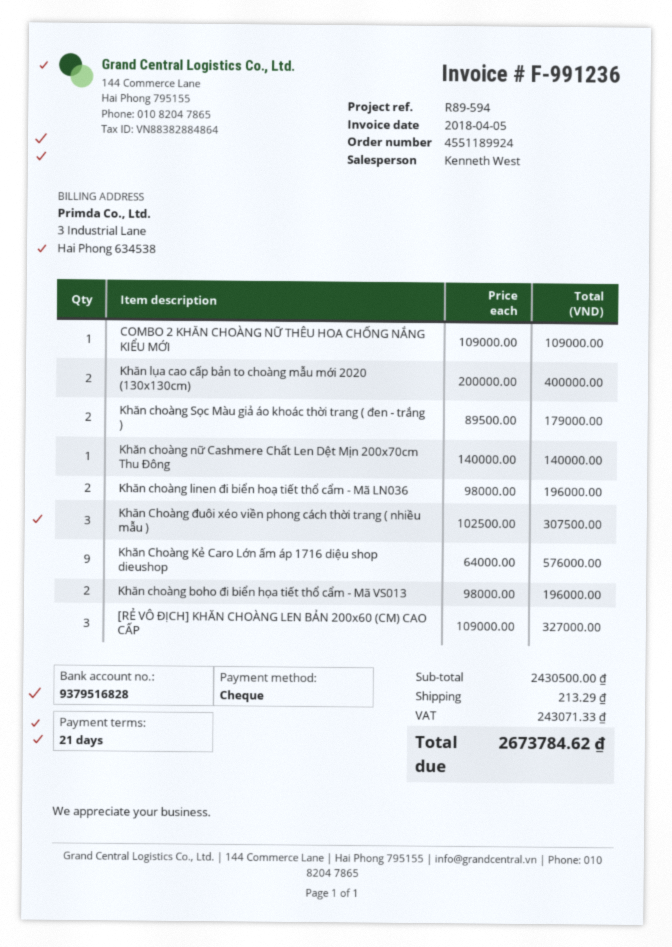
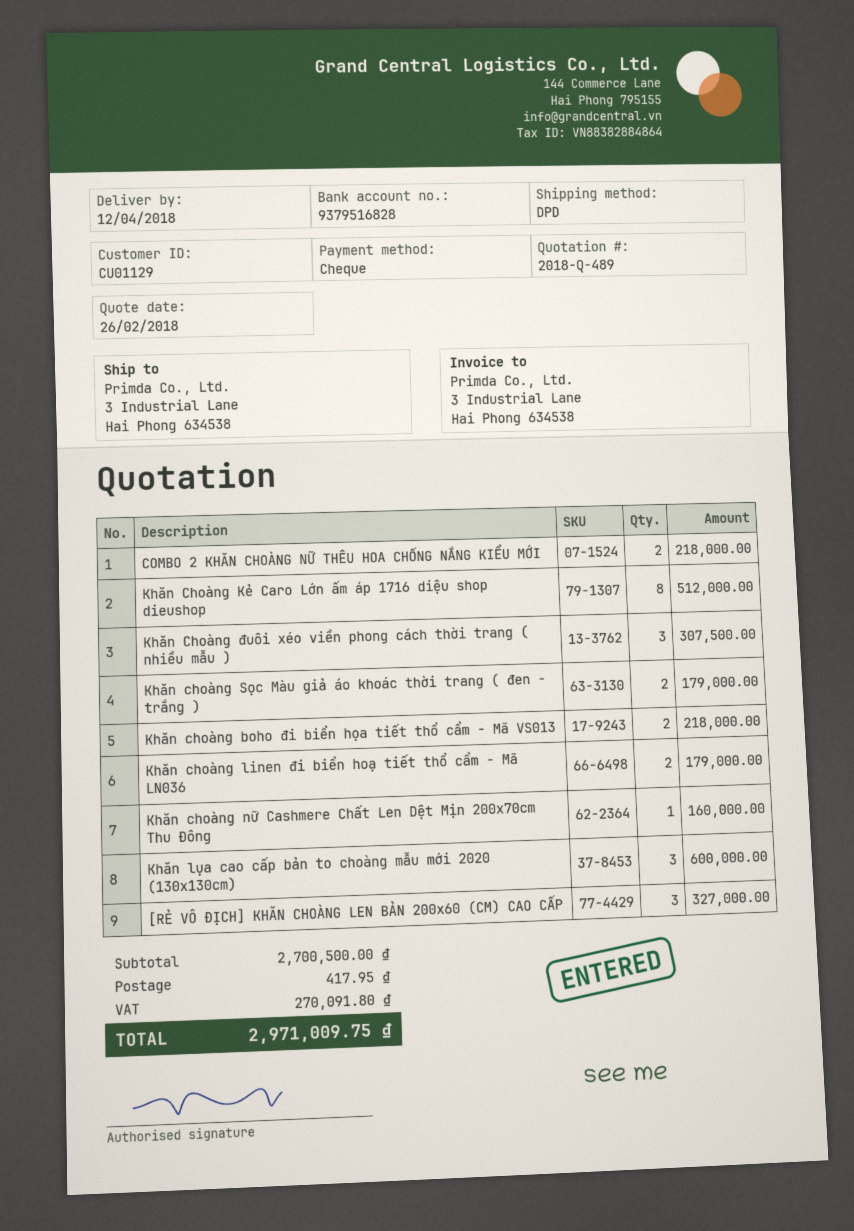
COMBO 2 KHĂN CHOÀNG NỮ THÊU HOA CHỐNG NẮNG KIỂU MỚI: 1 for 109000.00 -> 2 for 218000.00
Khăn lụa cao cấp bản to choàng mẫu mới 2020 (130x130cm): 2 for 400000.00 -> 3 for 600000.00
Khăn choàng nữ Cashmere Chất Len Dệt Mịn 200x70cm Thu Đông: 1 for 140000.00 -> 1 for 160000.00
Khăn choàng linen đi biển hoạ tiết thổ cẩm - Mã LN036: 2 for 196000.00 -> 2 for 179000.00
Khăn Choàng Kẻ Caro Lớn ấm áp 1716 diệu shop dieushop: 9 for 576000.00 -> 8 for 512000.00
Khăn choàng boho đi biển họa tiết thổ cẩm - Mã VS013: 2 for 196000.00 -> 2 for 218000.00
subtotal: 2430500.00 -> 2700500.00
shipping: 213.29 -> 417.95
tax: 243071.33 -> 270091.80
total: 2673784.62 -> 2971009.75

